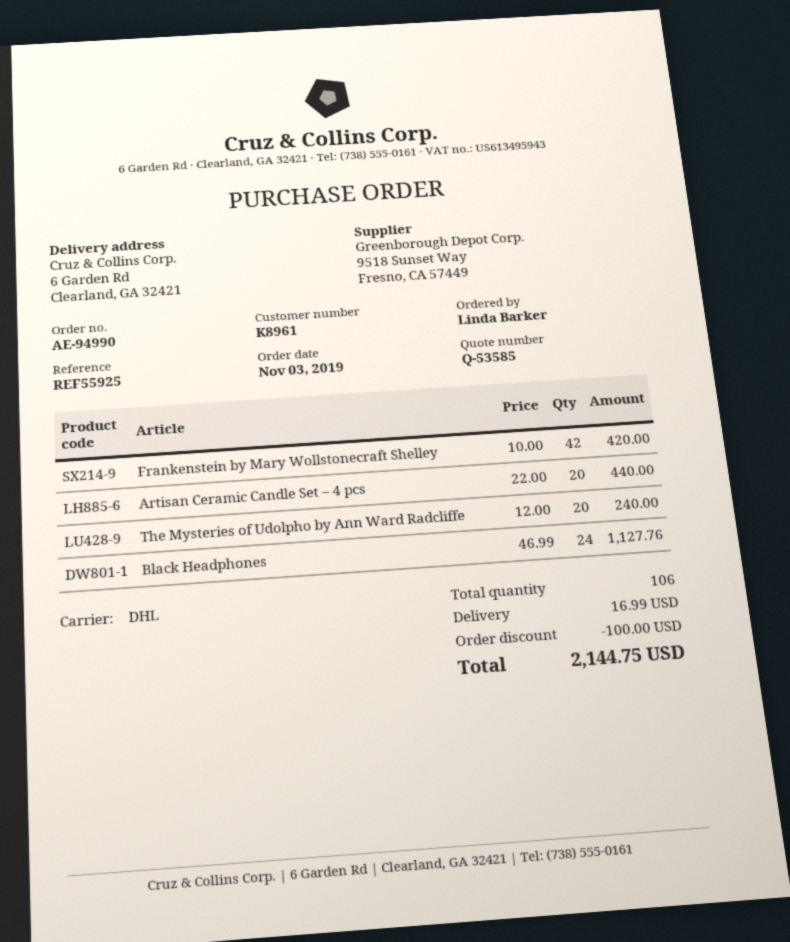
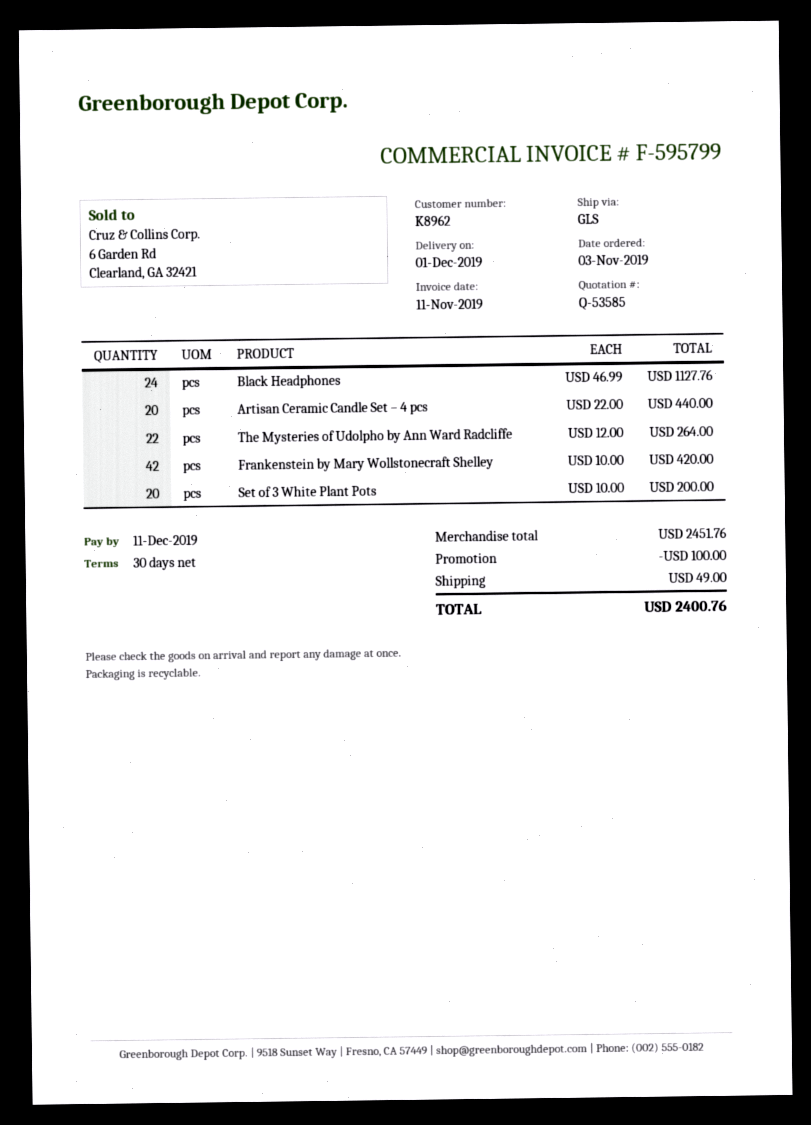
customer number: K8961 -> K8962
shipping method: DHL -> GLS
The Mysteries of Udolpho by Ann Ward Radcliffe: 20 x 12.00 = 240.00 -> 22 x 12.00 = 264.00
Set of 3 White Plant Pots: none -> 20 x 10.00 = 200.00
shipping: 16.99 -> 49.00
total: 2144.75 -> 2400.76

